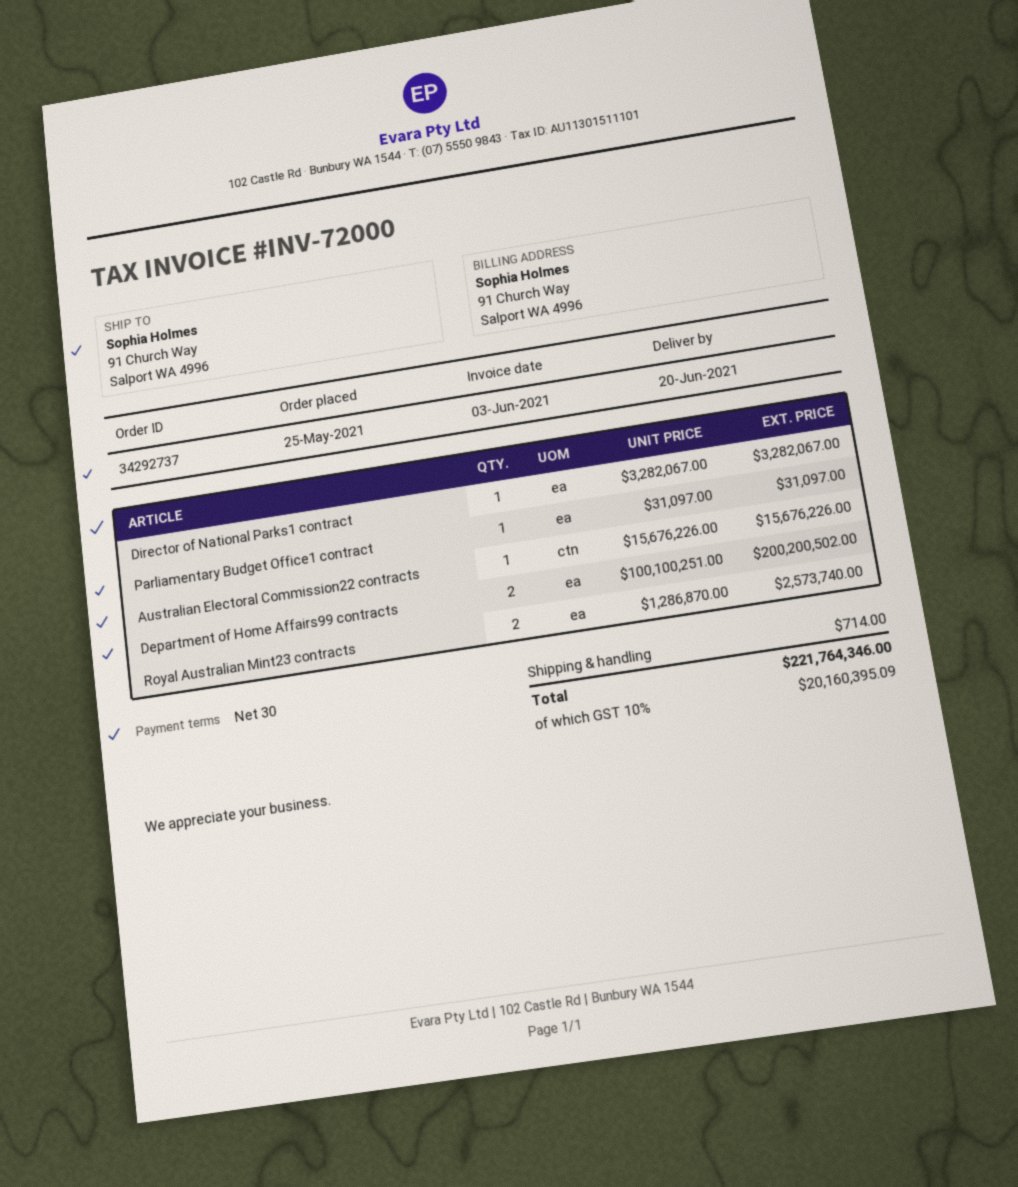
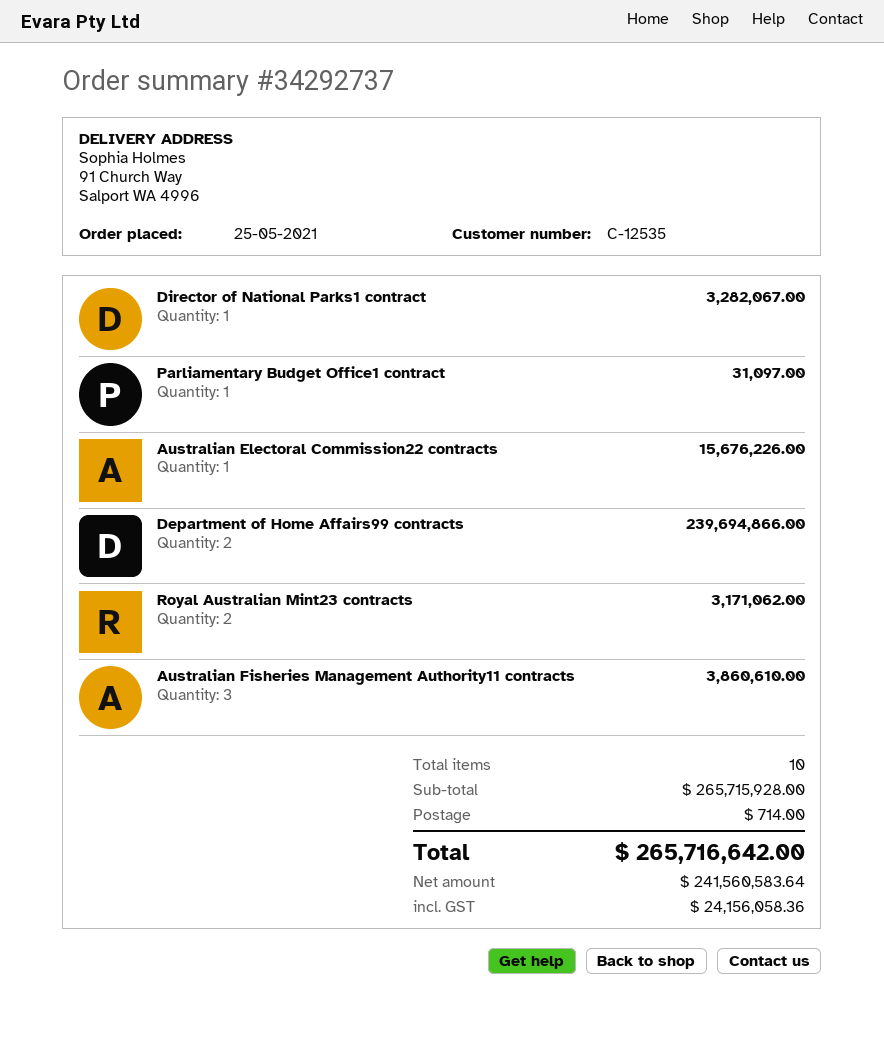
Department of Home Affairs99 contracts: 2 for 200200502.00 -> 2 for 239694866.00
Royal Australian Mint23 contracts: 2 for 2573740.00 -> 2 for 3171062.00
Australian Fisheries Management Authority11 contracts: none -> 3 for 3860610.00
tax: 20160395.09 -> 24156058.36
total: 221764346.00 -> 265716642.00

